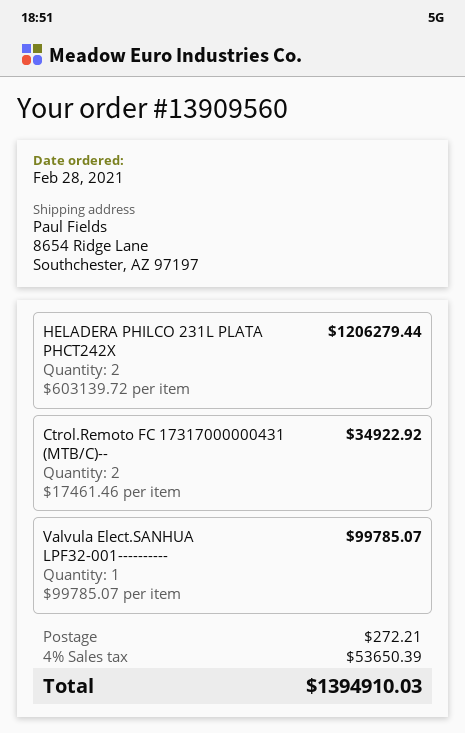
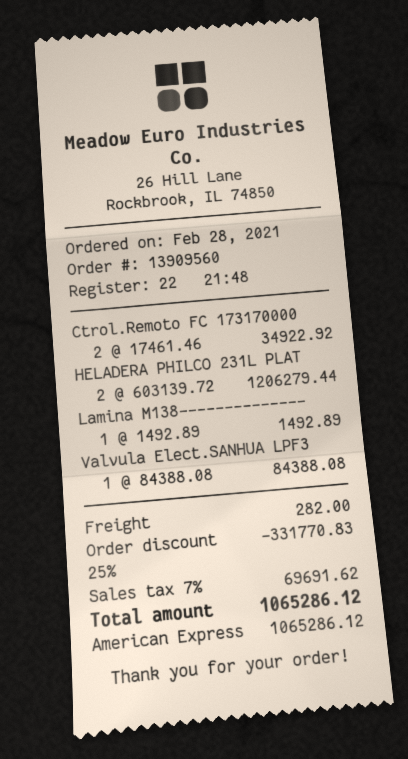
Valvula Elect.SANHUA LPF32-001----------: 1 x 99785.07 = 99785.07 -> 1 x 84388.08 = 84388.08
Lamina M138--------------: none -> 1 x 1492.89 = 1492.89
discount: none -> 25% = 331770.83
shipping: 272.21 -> 282.00
tax: 4% = 53650.39 -> 7% = 69691.62
total: 1394910.03 -> 1065286.12

